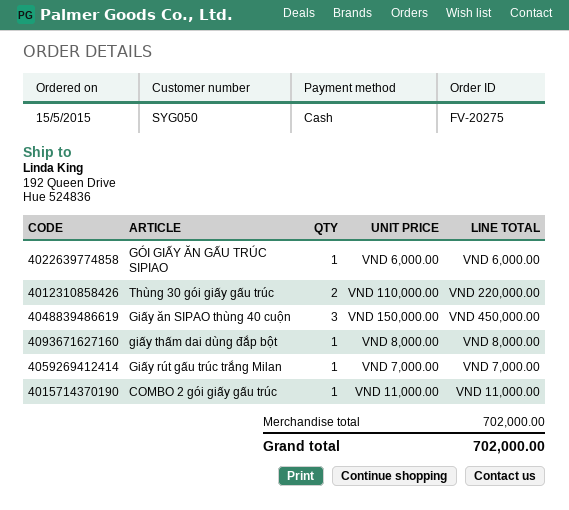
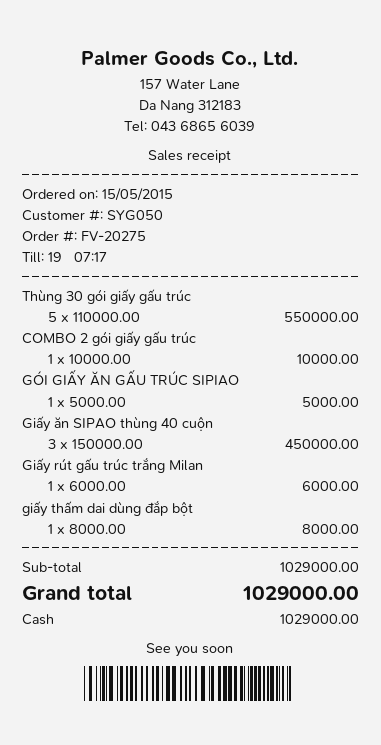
GÓI GIẤY ĂN GẤU TRÚC SIPIAO: 1 x 6000.00 = 6000.00 -> 1 x 5000.00 = 5000.00
Thùng 30 gói giấy gấu trúc: 2 x 110000.00 = 220000.00 -> 5 x 110000.00 = 550000.00
Giấy rút gấu trúc trắng Milan: 1 x 7000.00 = 7000.00 -> 1 x 6000.00 = 6000.00
COMBO 2 gói giấy gấu trúc: 1 x 11000.00 = 11000.00 -> 1 x 10000.00 = 10000.00
subtotal: 702000.00 -> 1029000.00
total: 702000.00 -> 1029000.00

